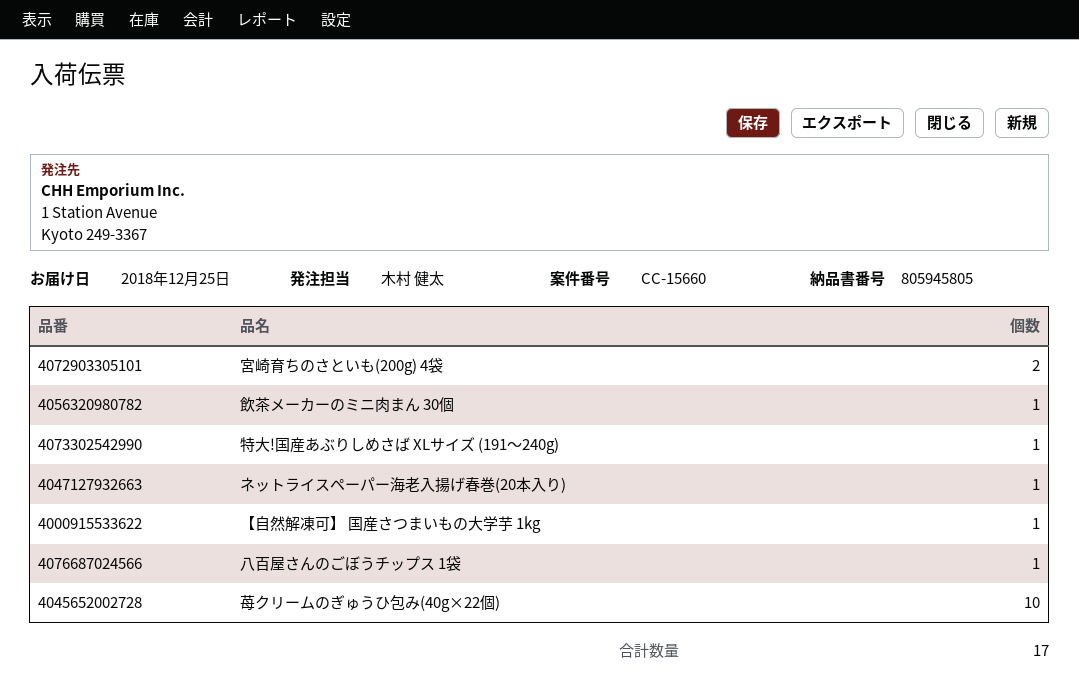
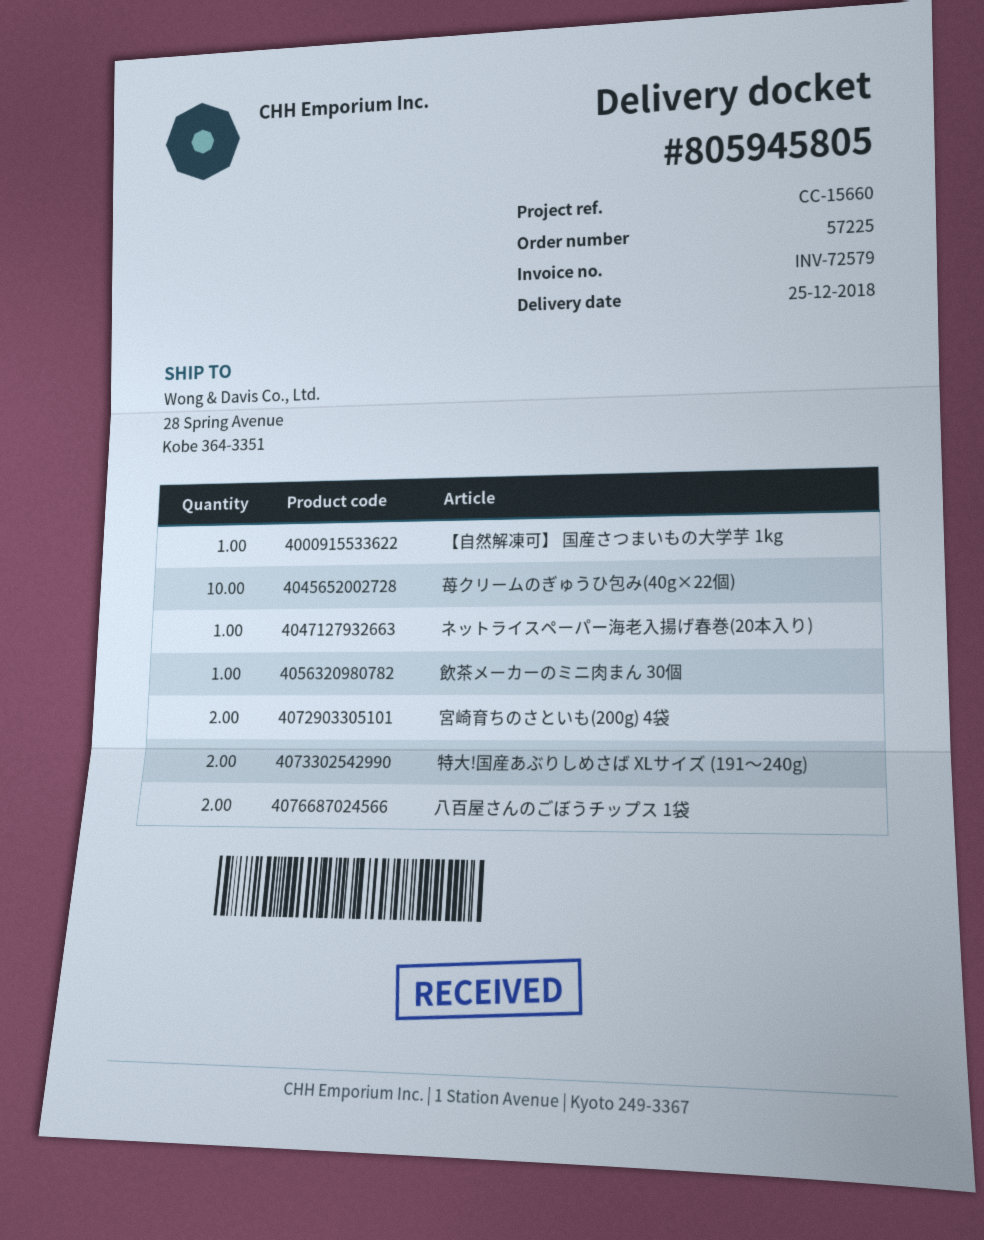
特大!国産あぶりしめさば XLサイズ (191〜240g): 1 -> 2
八百屋さんのごぼうチップス 1袋: 1 -> 2

